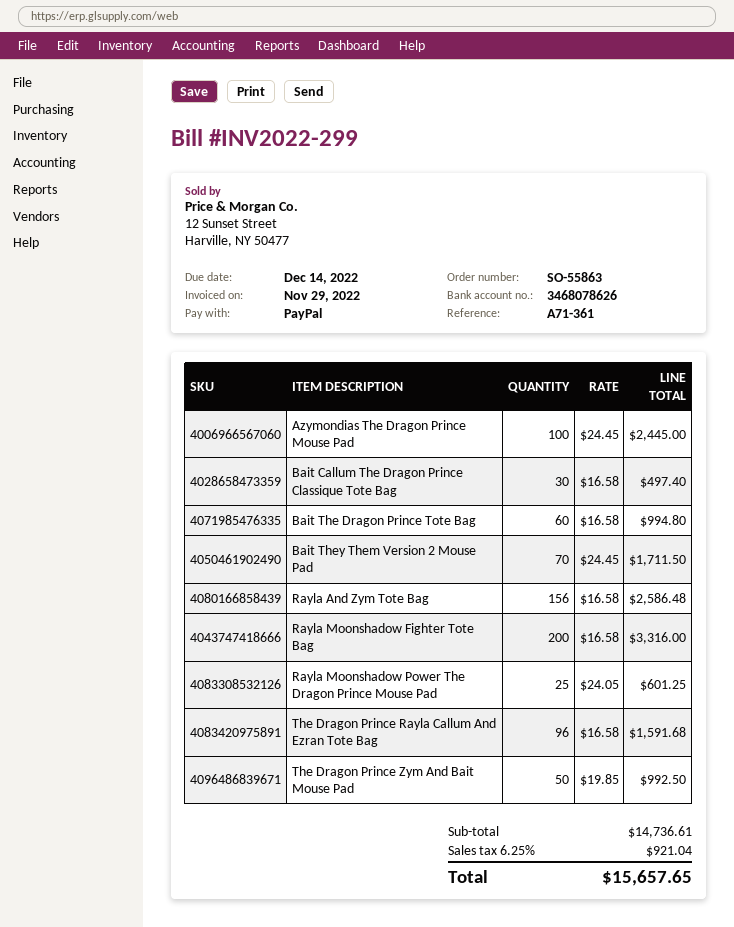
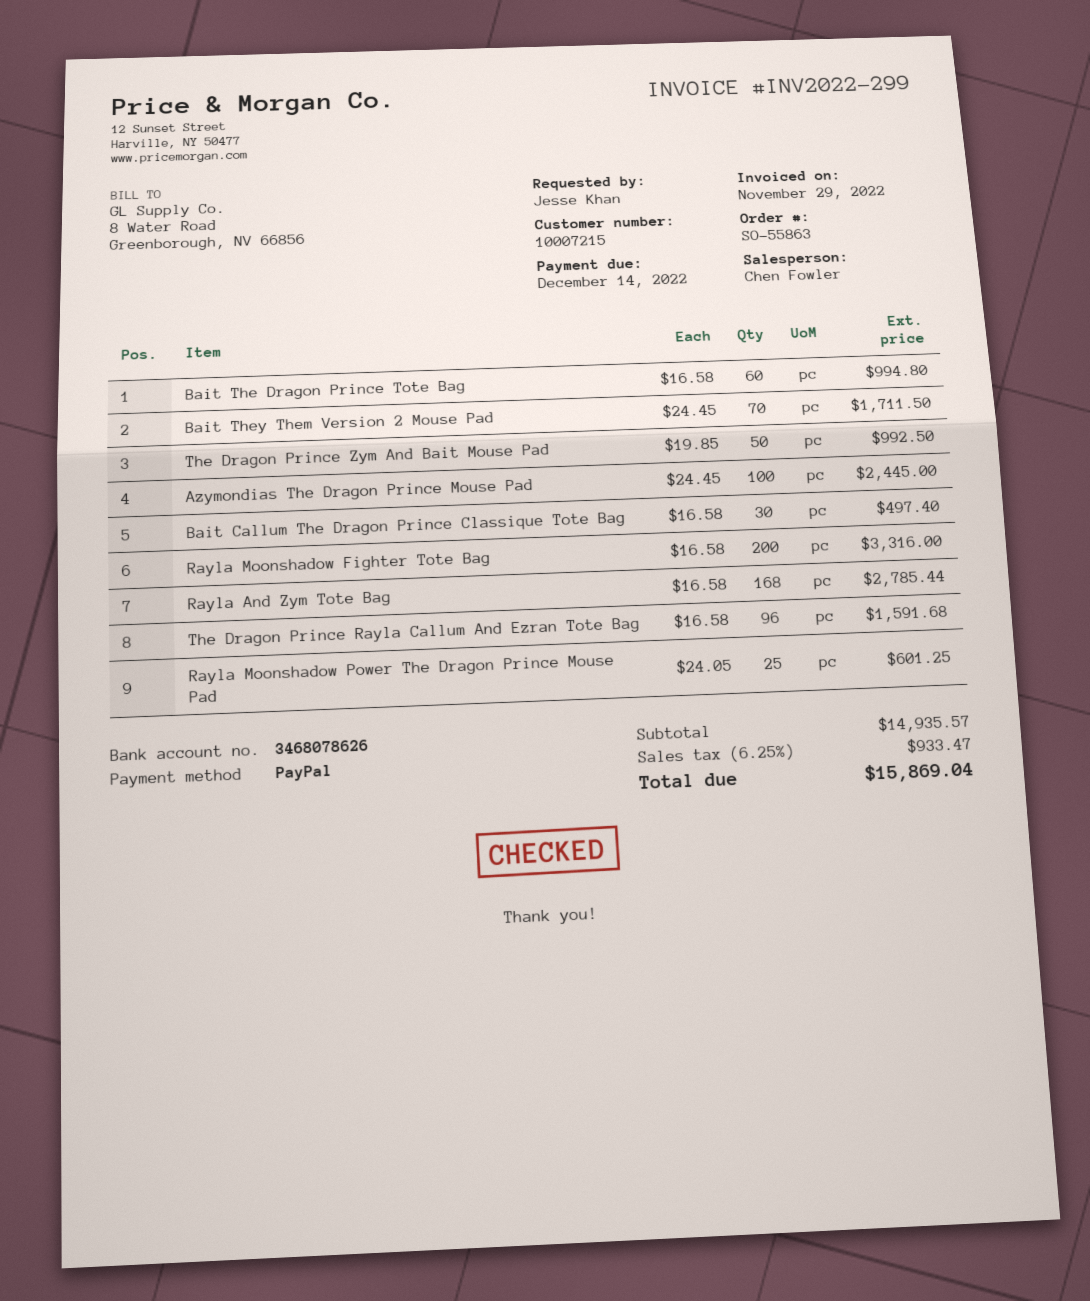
Rayla And Zym Tote Bag: 156 x 16.58 = 2586.48 -> 168 x 16.58 = 2785.44
subtotal: 14736.61 -> 14935.57
tax: 6.25% = 921.04 -> 6.25% = 933.47
total: 15657.65 -> 15869.04

